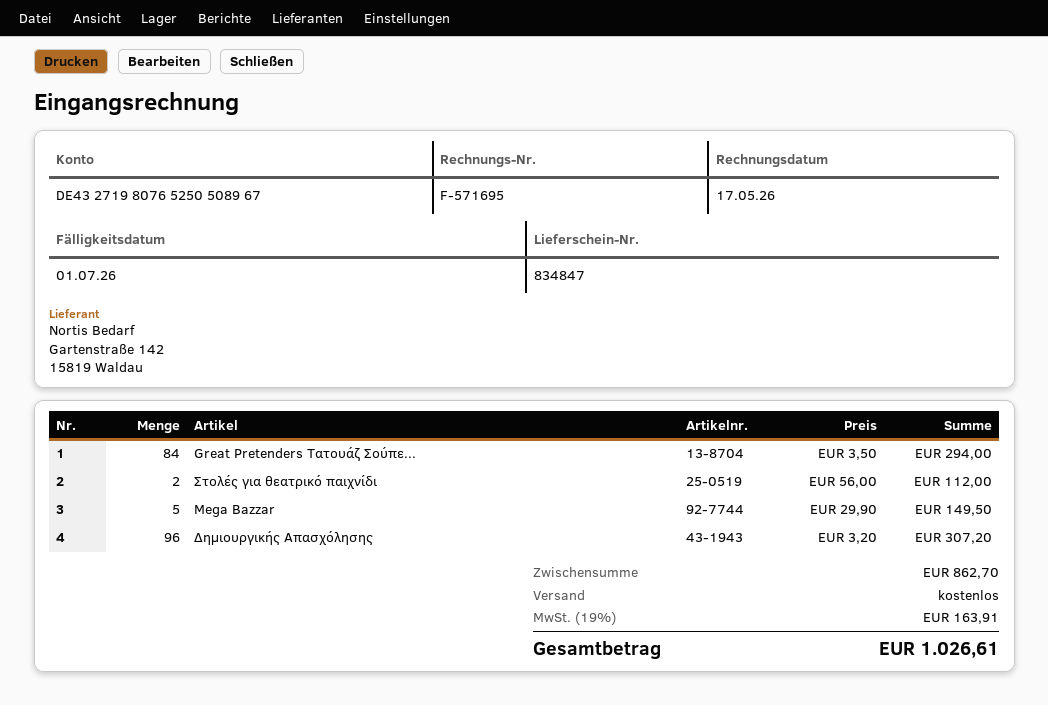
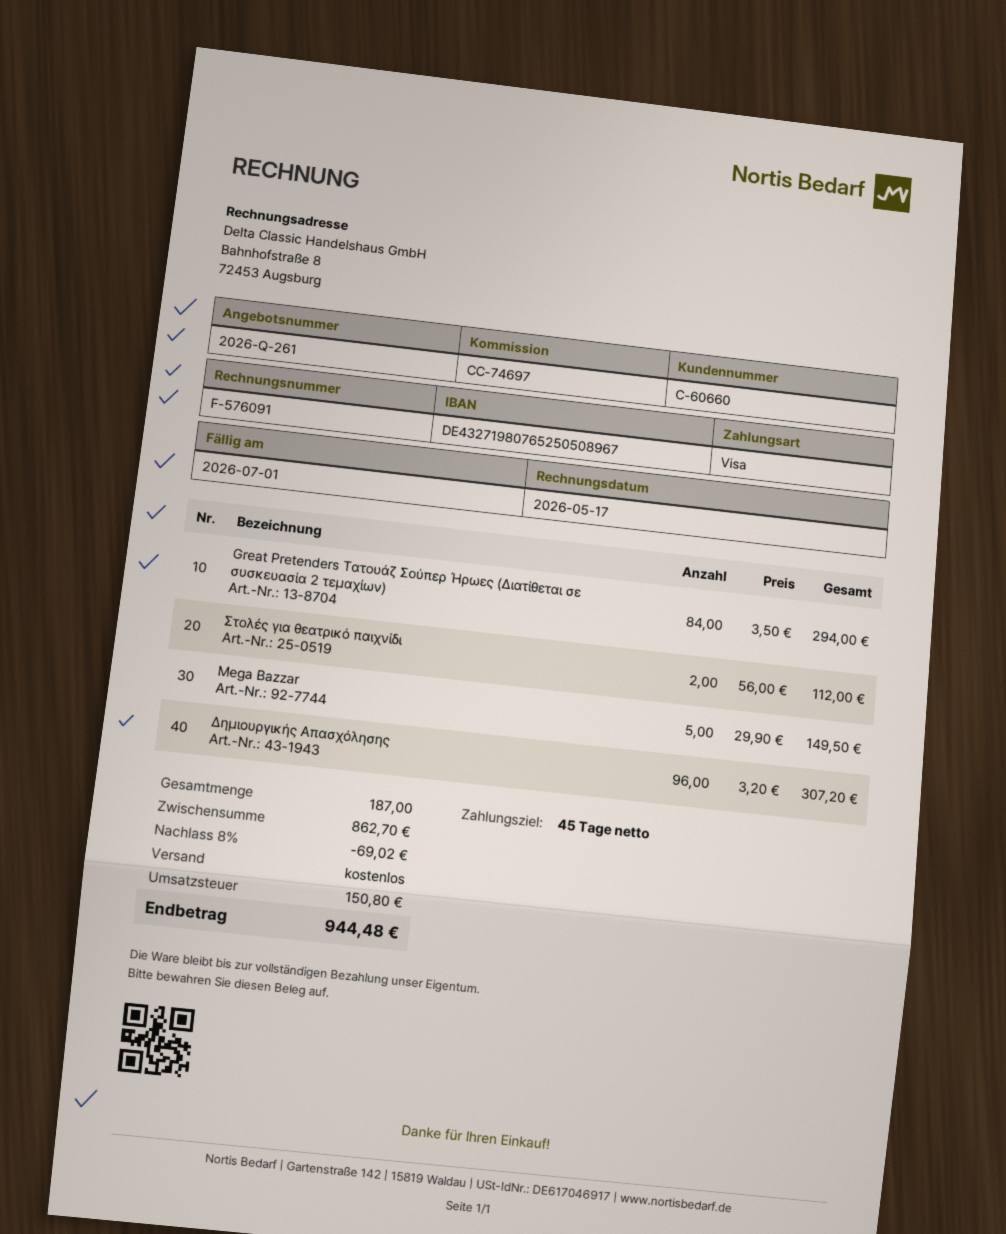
invoice number: F-571695 -> F-576091
discount: none -> 8% = 69.02
tax: 163.91 -> 150.80
total: 1026.61 -> 944.48

